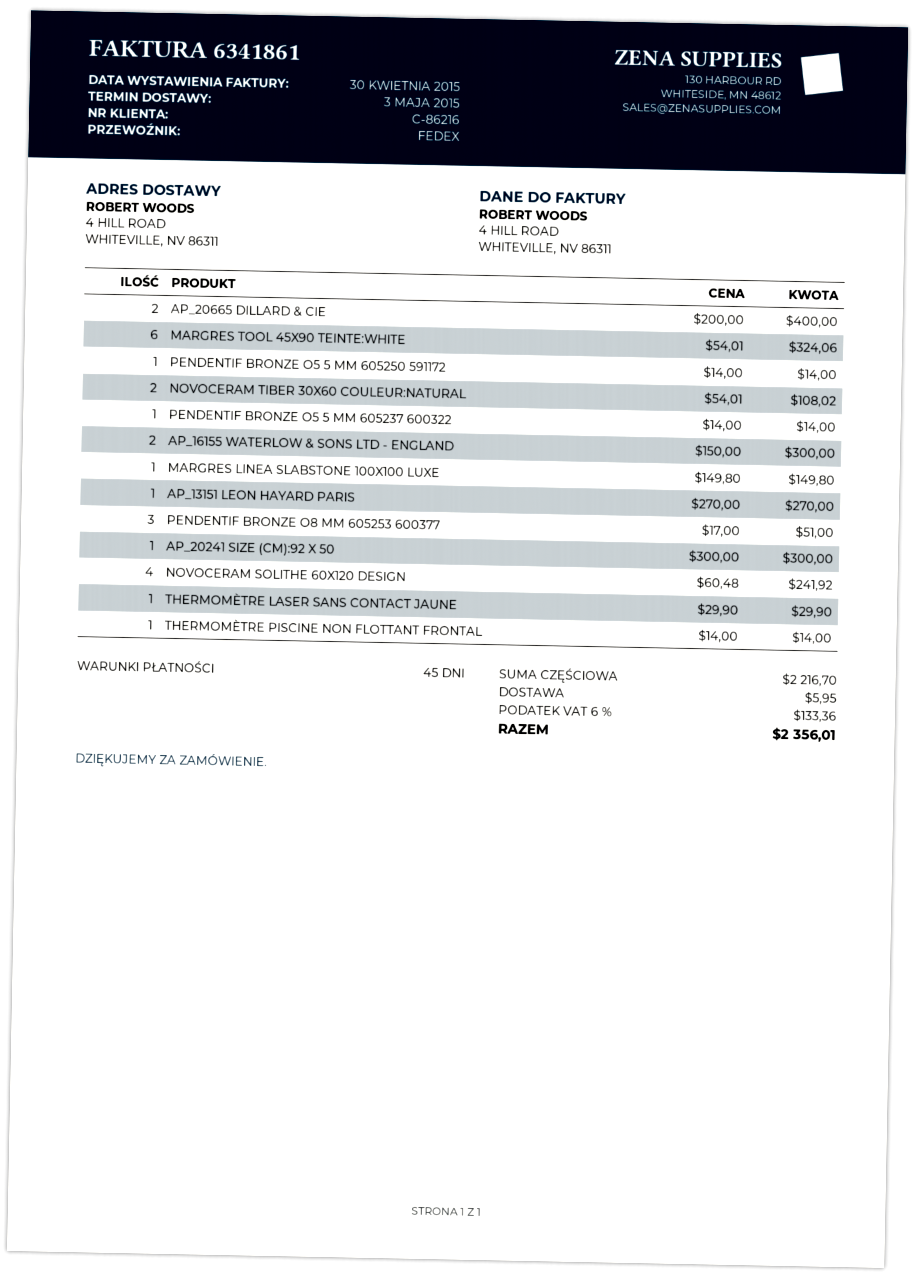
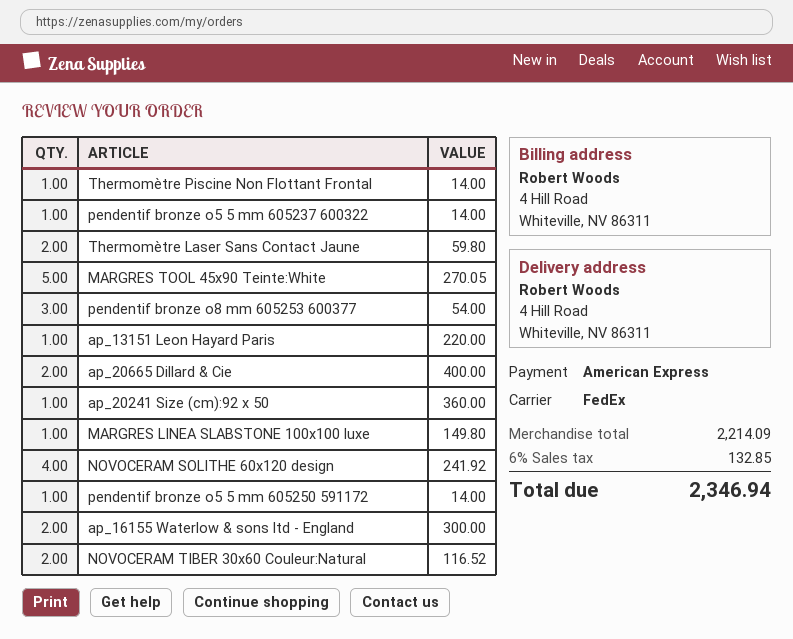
MARGRES TOOL 45X90 TEINTE:WHITE: 6 for 324.06 -> 5 for 270.05
NOVOCERAM TIBER 30X60 COULEUR:NATURAL: 2 for 108.02 -> 2 for 116.52
AP_13151 LEON HAYARD PARIS: 1 for 270.00 -> 1 for 220.00
PENDENTIF BRONZE O8 MM 605253 600377: 3 for 51.00 -> 3 for 54.00
AP_20241 SIZE (CM):92 X 50: 1 for 300.00 -> 1 for 360.00
THERMOMÈTRE LASER SANS CONTACT JAUNE: 1 for 29.90 -> 2 for 59.80
subtotal: 2216.70 -> 2214.09
shipping: 5.95 -> none
tax: 6% = 133.36 -> 6% = 132.85
total: 2356.01 -> 2346.94

